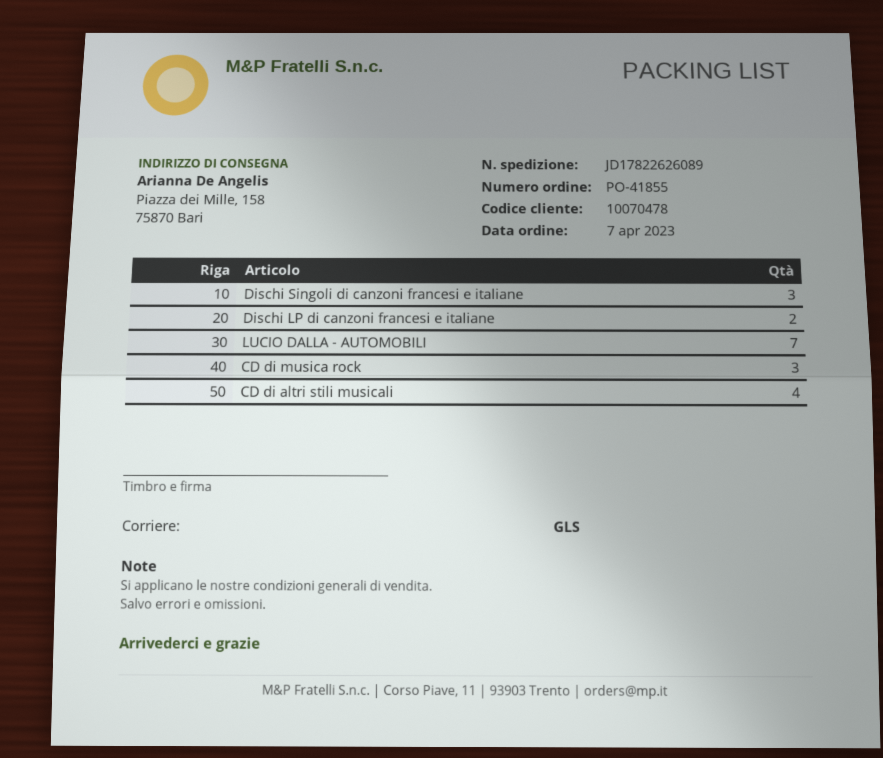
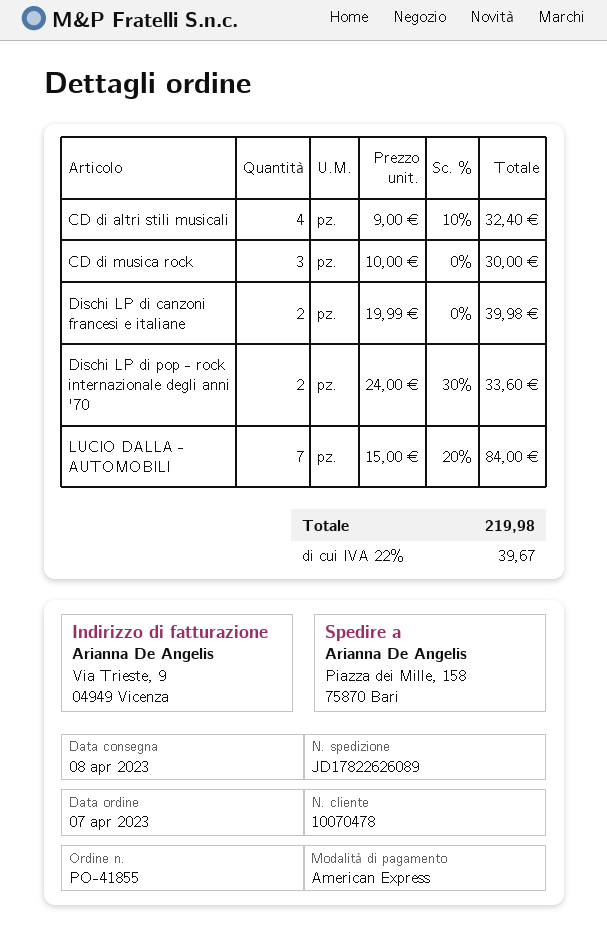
Dischi Singoli di canzoni francesi e italiane: 3 -> none
Dischi LP di pop - rock internazionale degli anni '70: none -> 2

